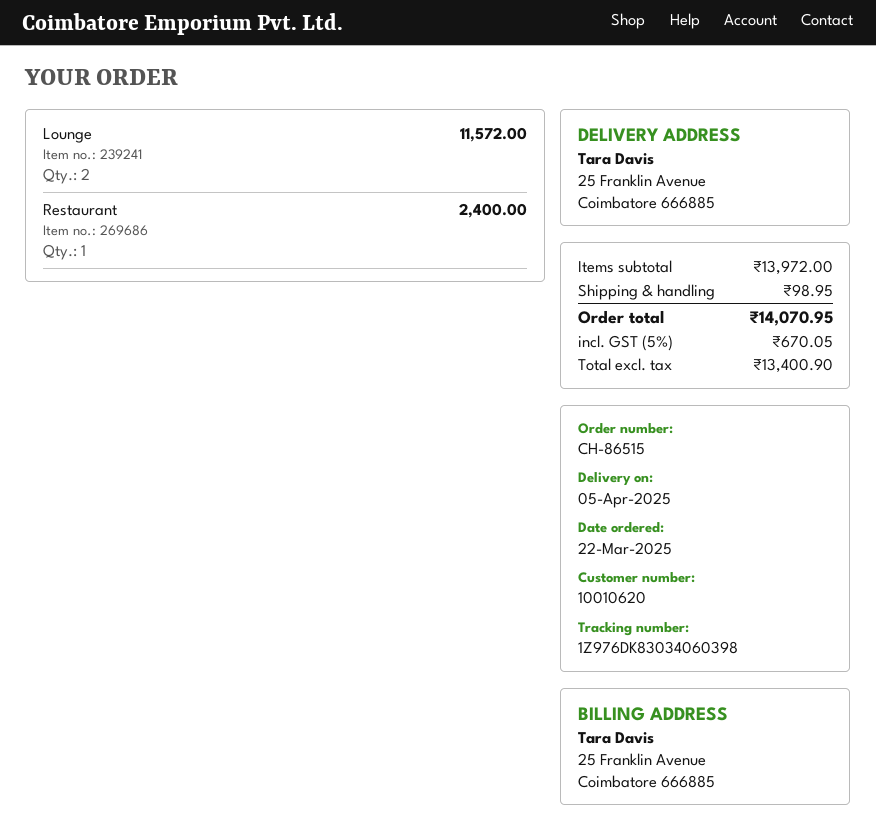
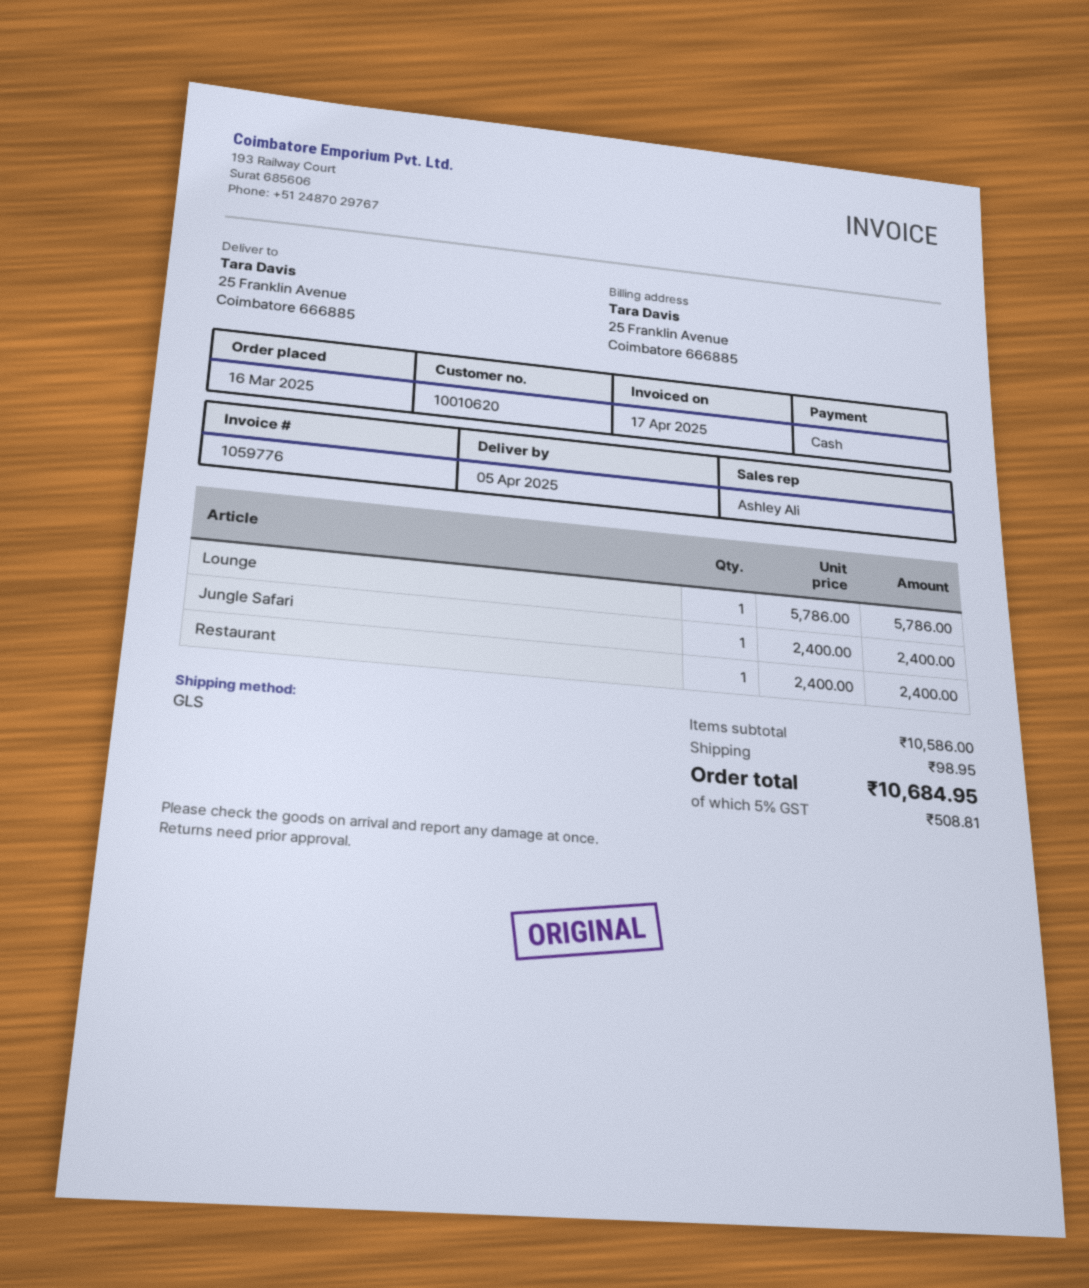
order date: 2025-03-22 -> 2025-03-16
Lounge: 2 for 11572.00 -> 1 for 5786.00
Jungle Safari: none -> 1 for 2400.00
subtotal: 13972.00 -> 10586.00
tax: 5% = 670.05 -> 5% = 508.81
total: 14070.95 -> 10684.95

